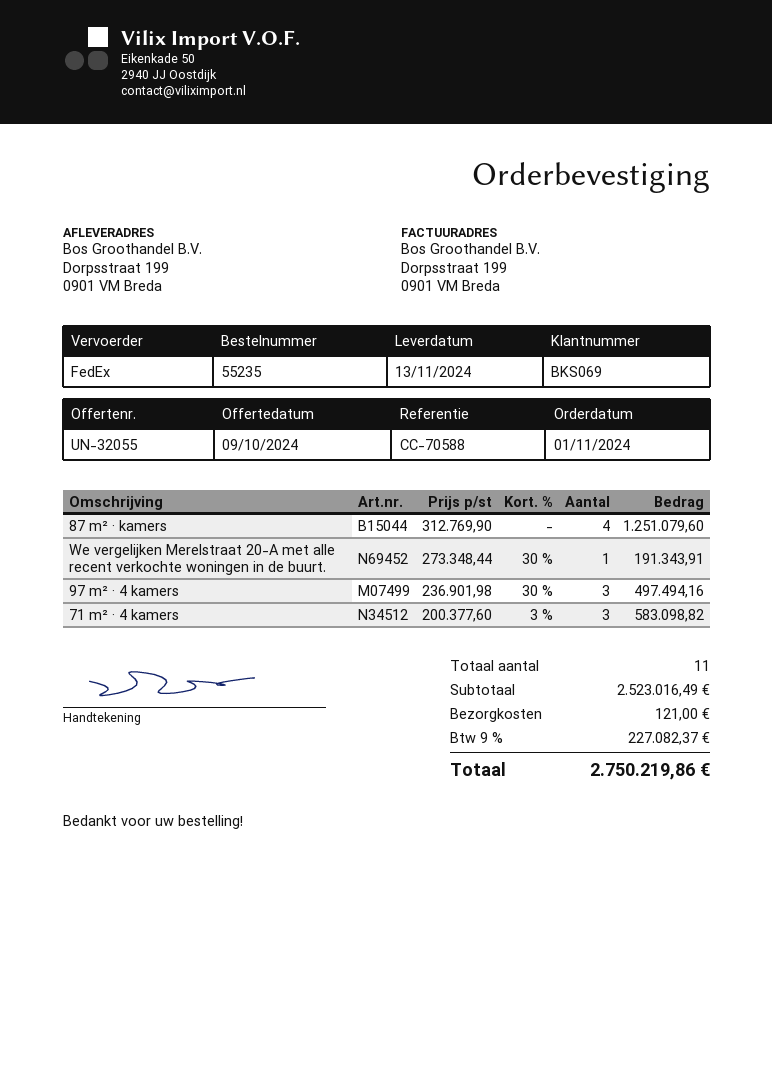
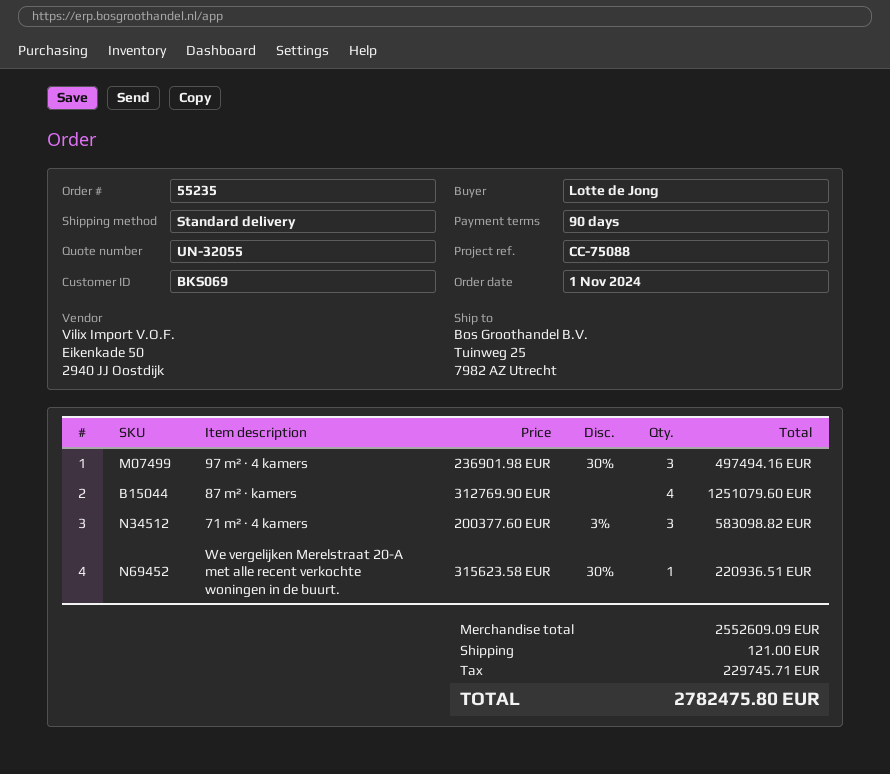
reference: CC-70588 -> CC-75088
shipping method: FedEx -> standard
ship to: Dorpsstraat 199, 0901 VM Breda -> Tuinweg 25, 7982 AZ Utrecht
We vergelijken Merelstraat 20-A met alle recent verkochte woningen in de buurt.: 1 x 273348.44 - 30% = 191343.91 -> 1 x 315623.58 - 30% = 220936.51
subtotal: 2523016.49 -> 2552609.09
tax: 227082.37 -> 229745.71
total: 2750219.86 -> 2782475.80

